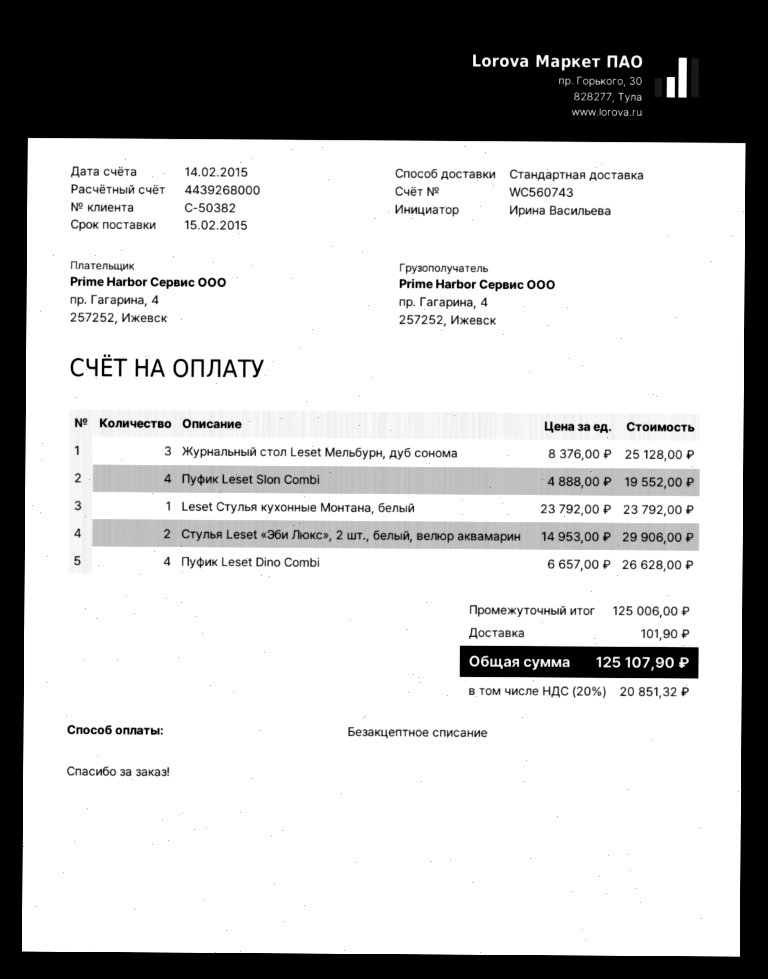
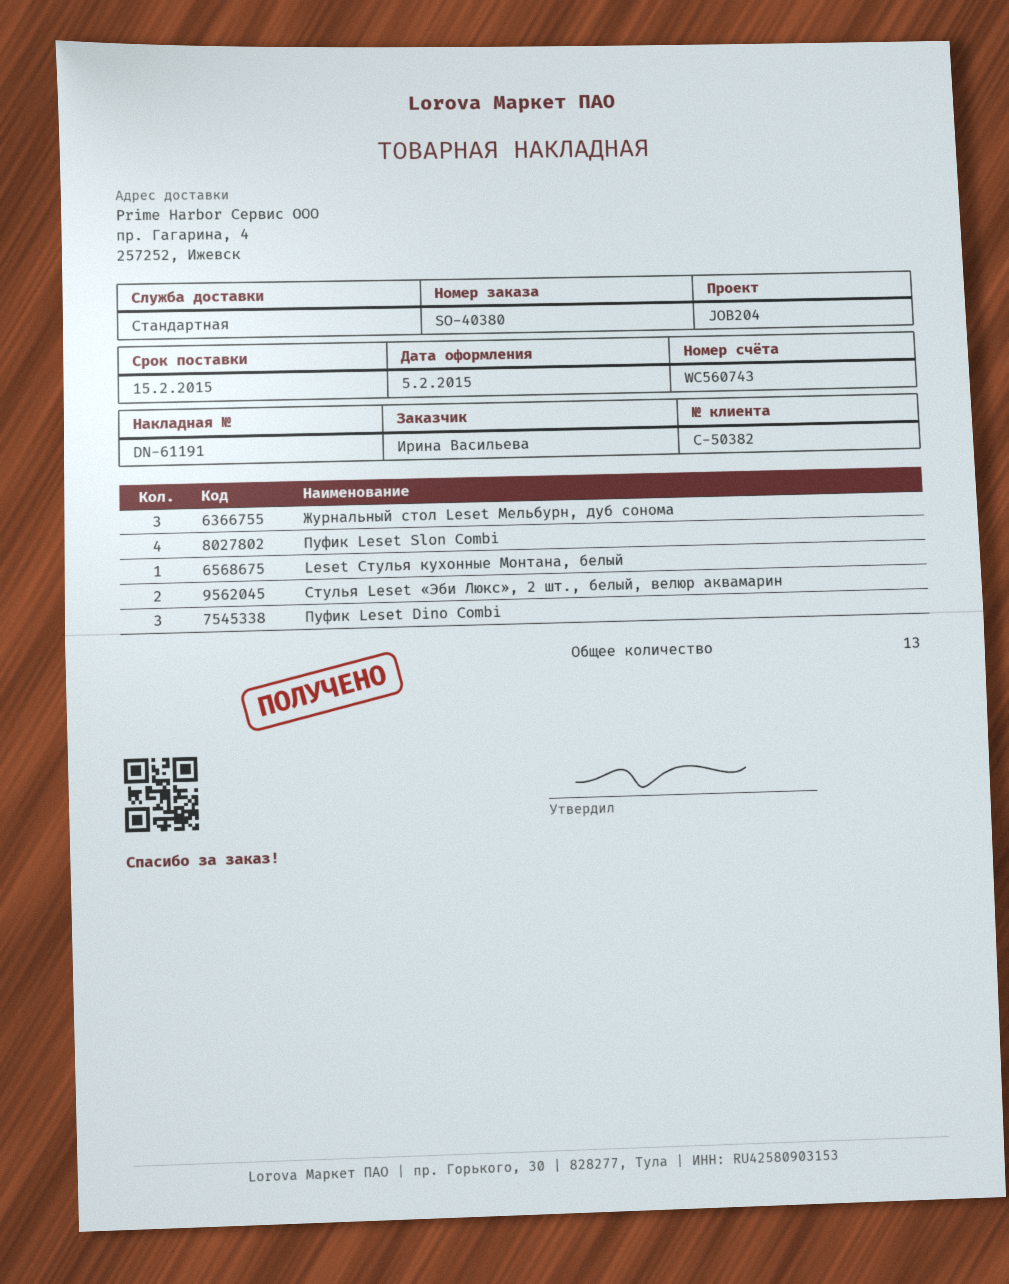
Пуфик Leset Dino Combi: 4 -> 3

